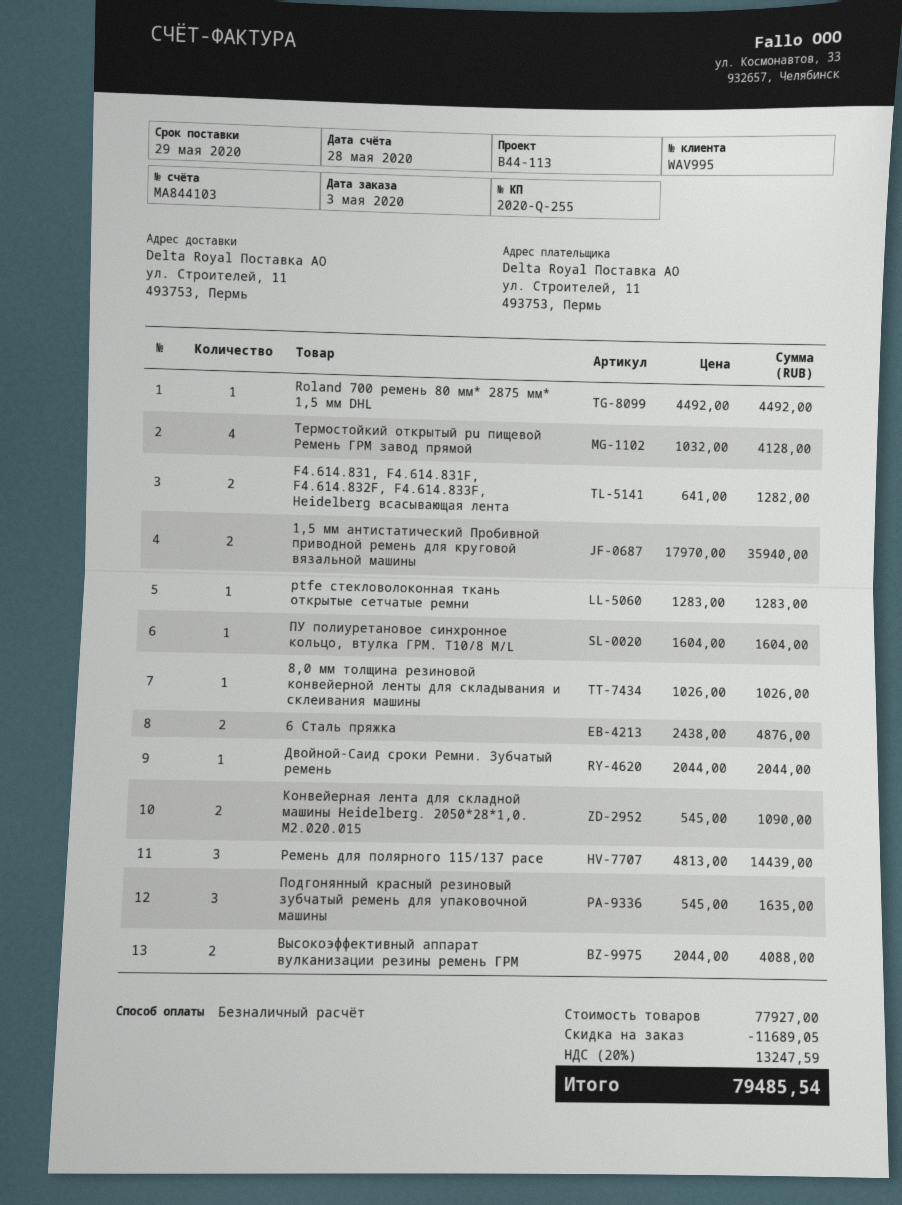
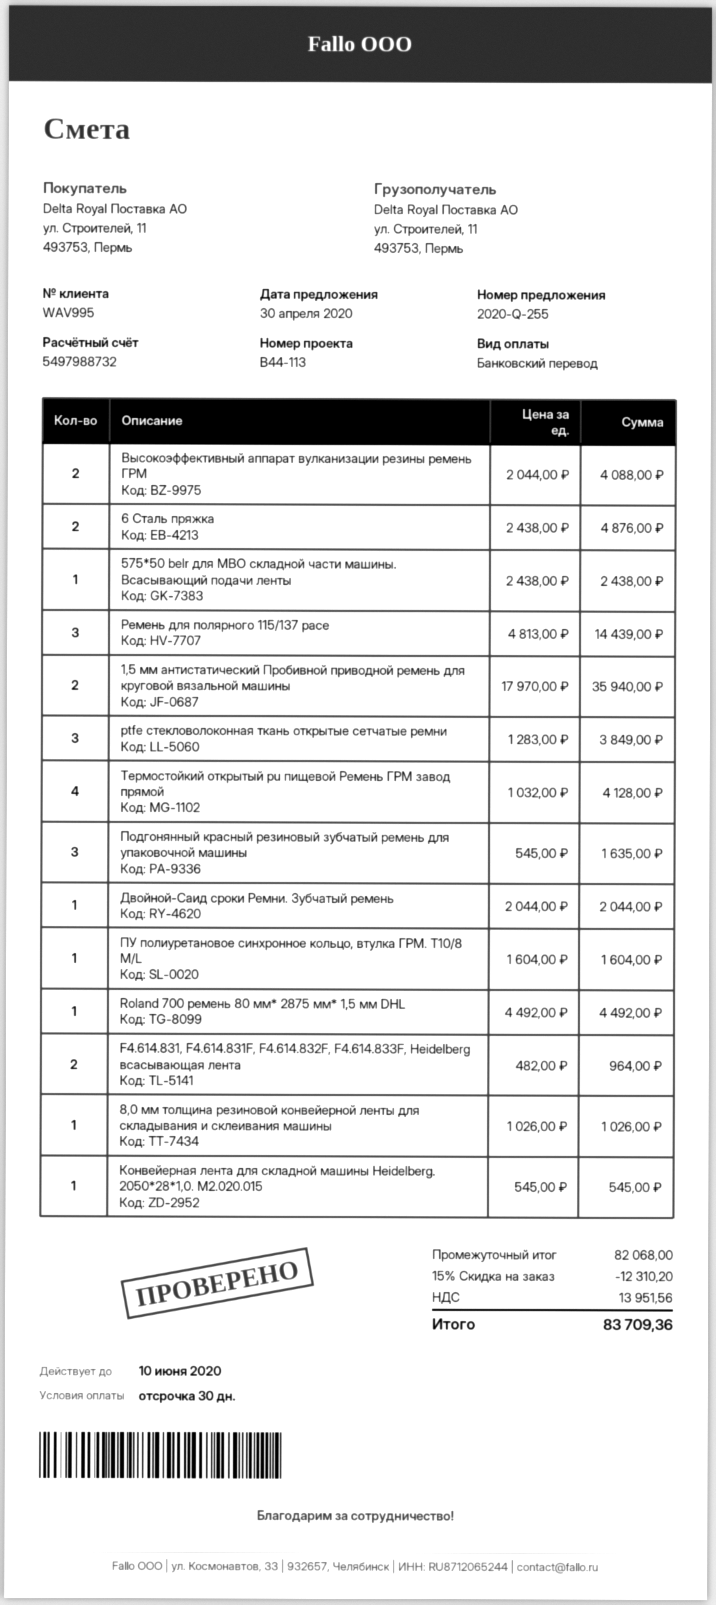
F4.614.831, F4.614.831F, F4.614.832F, F4.614.833F, Heidelberg всасывающая лента: 2 x 641.00 = 1282.00 -> 2 x 482.00 = 964.00
ptfe стекловолоконная ткань открытые сетчатые ремни: 1 x 1283.00 = 1283.00 -> 3 x 1283.00 = 3849.00
Конвейерная лента для складной машины Heidelberg. 2050*28*1,0. M2.020.015: 2 x 545.00 = 1090.00 -> 1 x 545.00 = 545.00
575*50 belr для MBO складной части машины. Всасывающий подачи ленты: none -> 1 x 2438.00 = 2438.00
subtotal: 77927.00 -> 82068.00
discount: 11689.05 -> 12310.20
tax: 13247.59 -> 13951.56
total: 79485.54 -> 83709.36

